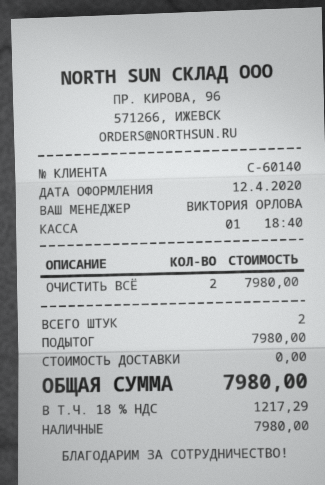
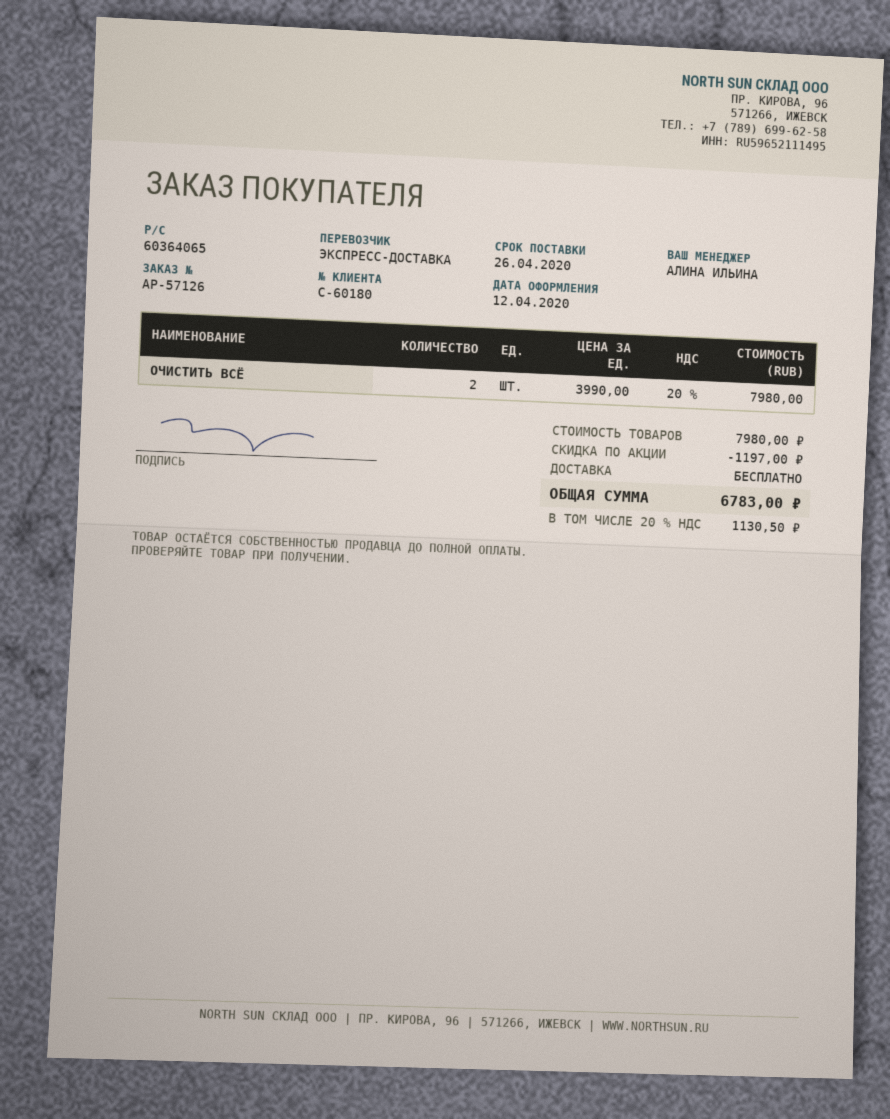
customer number: C-60140 -> C-60180
sales rep: ВИКТОРИЯ ОРЛОВА -> АЛИНА ИЛЬИНА
discount: none -> 1197.00
tax: 18% = 1217.29 -> 20% = 1130.50
total: 7980.00 -> 6783.00

